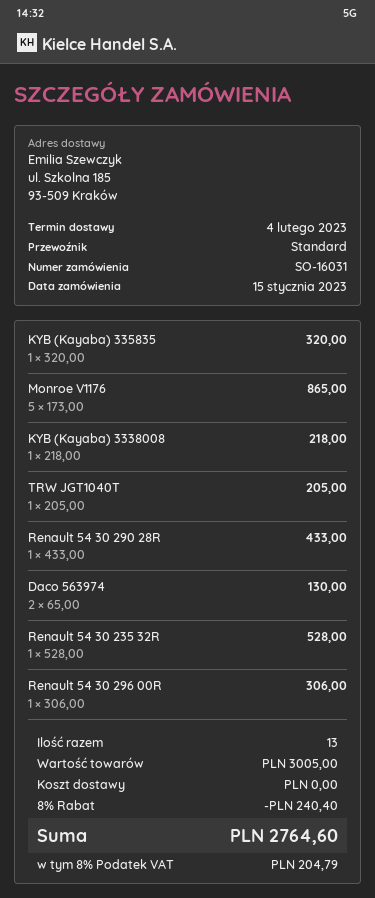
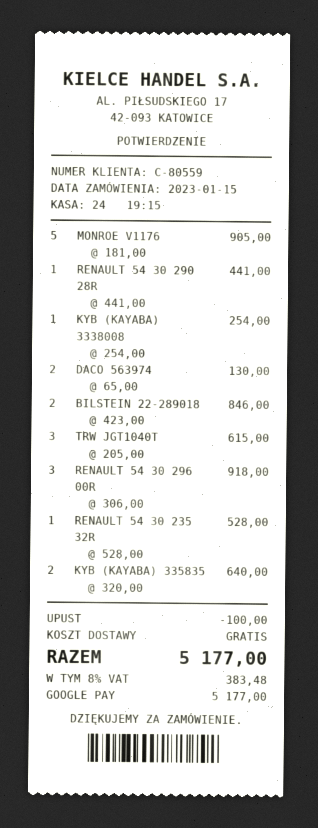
KYB (Kayaba) 335835: 1 x 320.00 = 320.00 -> 2 x 320.00 = 640.00
Monroe V1176: 5 x 173.00 = 865.00 -> 5 x 181.00 = 905.00
KYB (Kayaba) 3338008: 1 x 218.00 = 218.00 -> 1 x 254.00 = 254.00
TRW JGT1040T: 1 x 205.00 = 205.00 -> 3 x 205.00 = 615.00
Renault 54 30 290 28R: 1 x 433.00 = 433.00 -> 1 x 441.00 = 441.00
Renault 54 30 296 00R: 1 x 306.00 = 306.00 -> 3 x 306.00 = 918.00
BILSTEIN 22-289018: none -> 2 x 423.00 = 846.00
discount: 240.40 -> 100.00
tax: 8% = 204.79 -> 8% = 383.48
total: 2764.60 -> 5177.00

